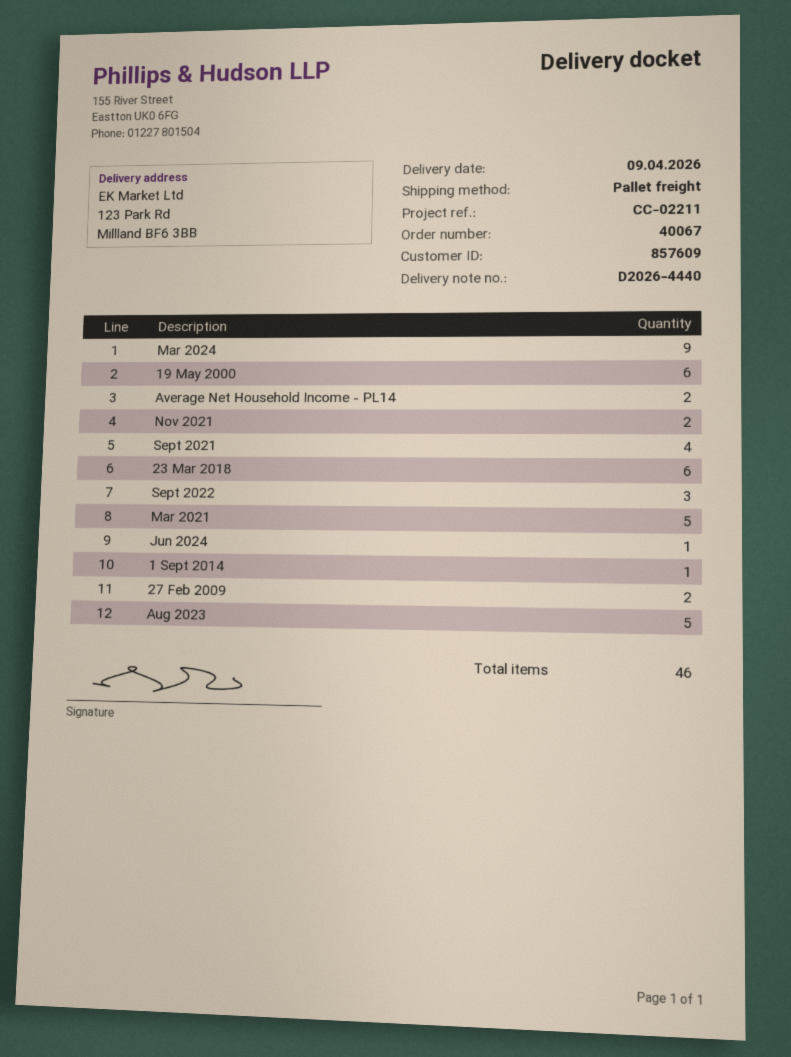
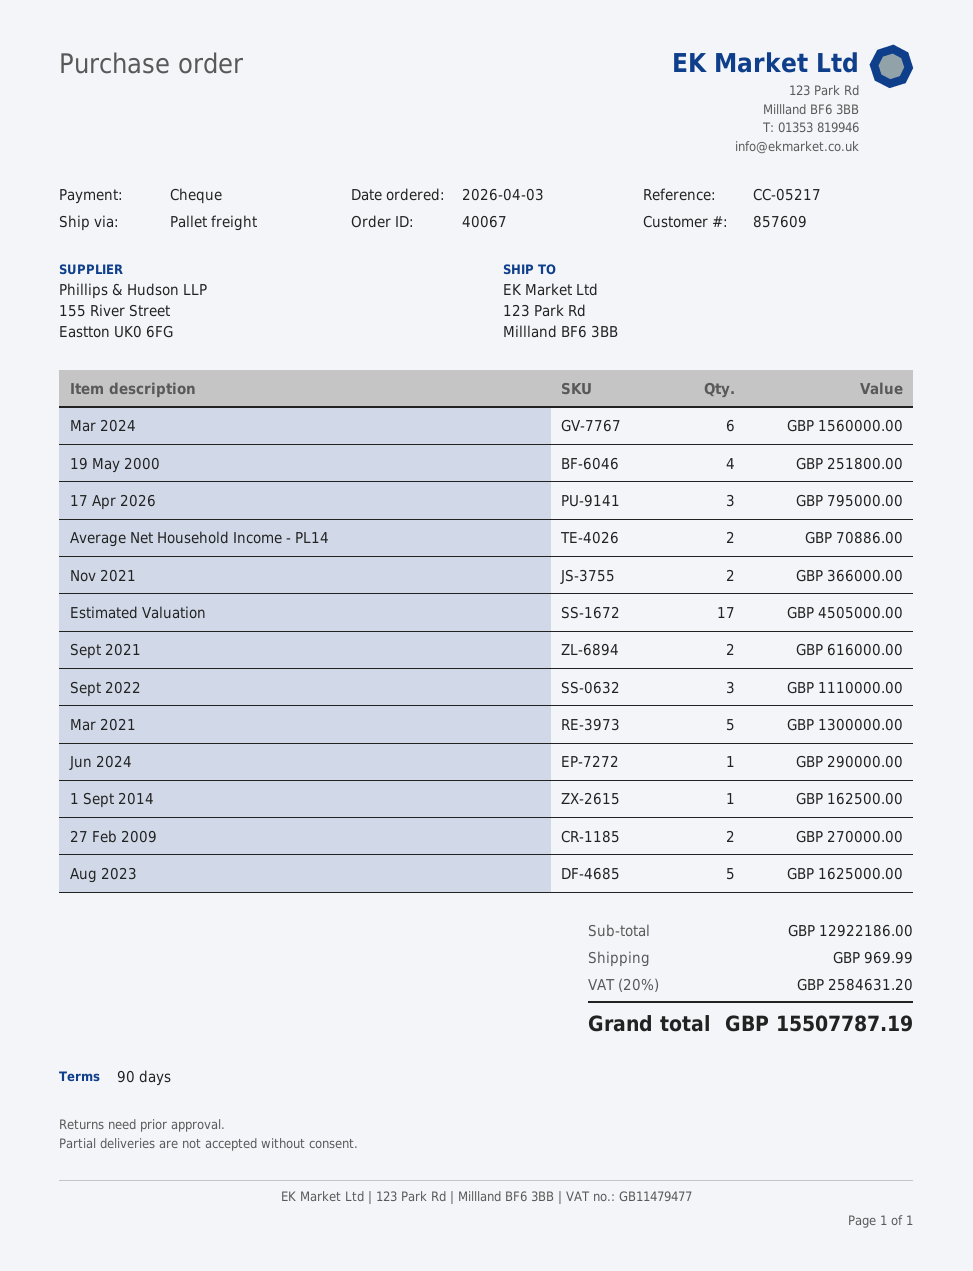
reference: CC-02211 -> CC-05217
Mar 2024: 9 -> 6
19 May 2000: 6 -> 4
Sept 2021: 4 -> 2
23 Mar 2018: 6 -> none
17 Apr 2026: none -> 3
Estimated Valuation: none -> 17

